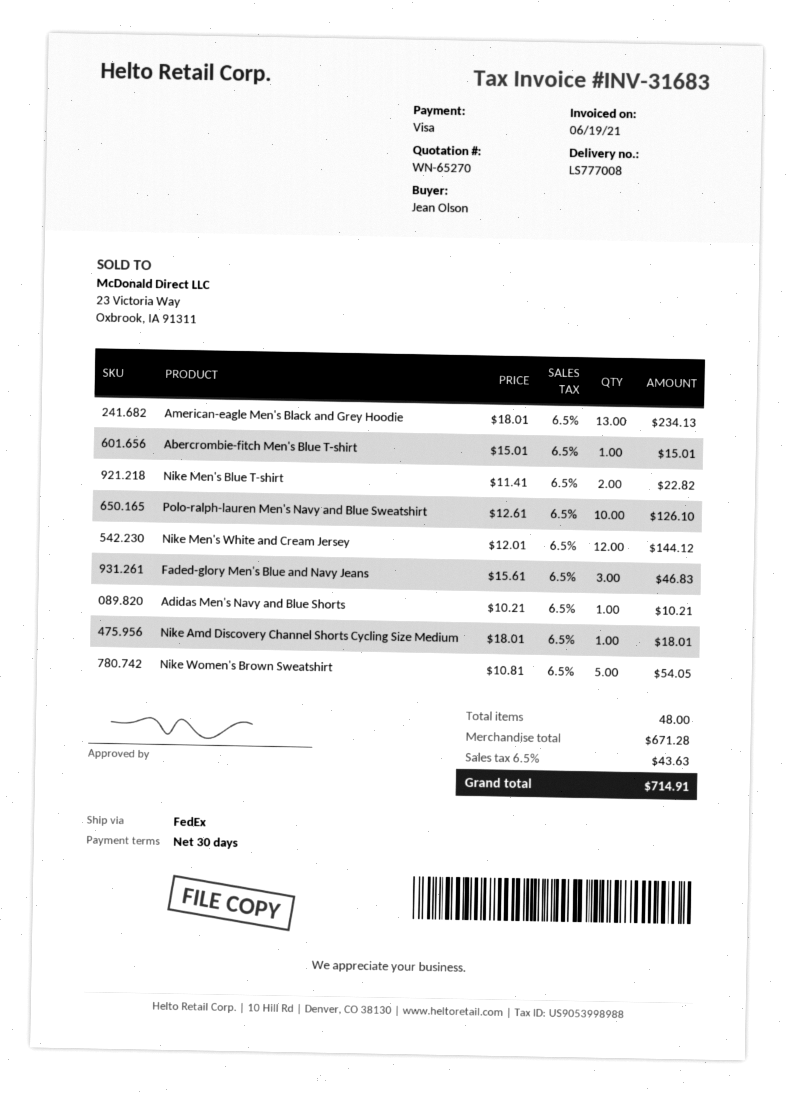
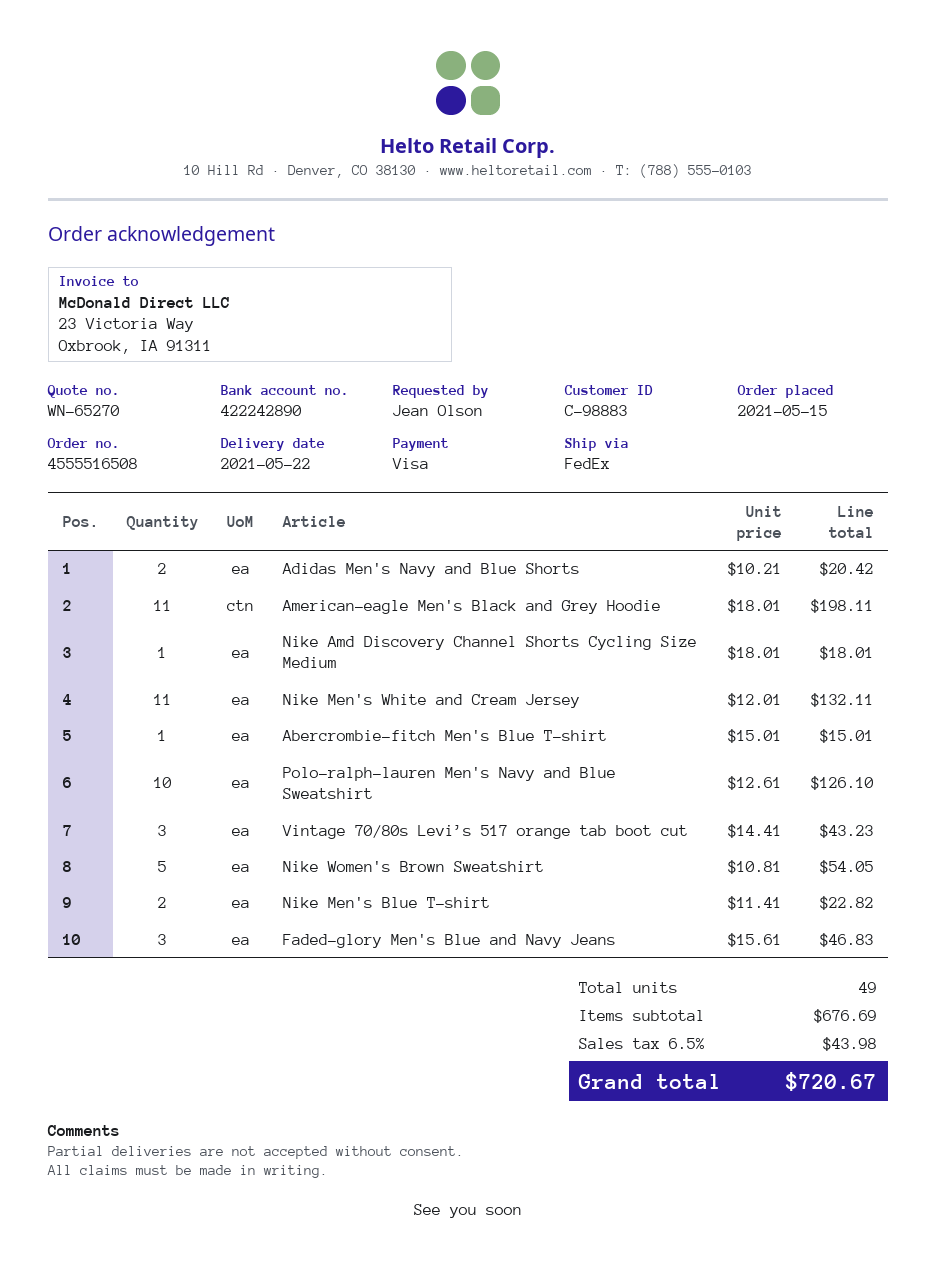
American-eagle Men's Black and Grey Hoodie: 13 x 18.01 = 234.13 -> 11 x 18.01 = 198.11
Nike Men's White and Cream Jersey: 12 x 12.01 = 144.12 -> 11 x 12.01 = 132.11
Adidas Men's Navy and Blue Shorts: 1 x 10.21 = 10.21 -> 2 x 10.21 = 20.42
Vintage 70/80s Levi’s 517 orange tab boot cut: none -> 3 x 14.41 = 43.23
total quantity: 48 -> 49
subtotal: 671.28 -> 676.69
tax: 6.5% = 43.63 -> 6.5% = 43.98
total: 714.91 -> 720.67

